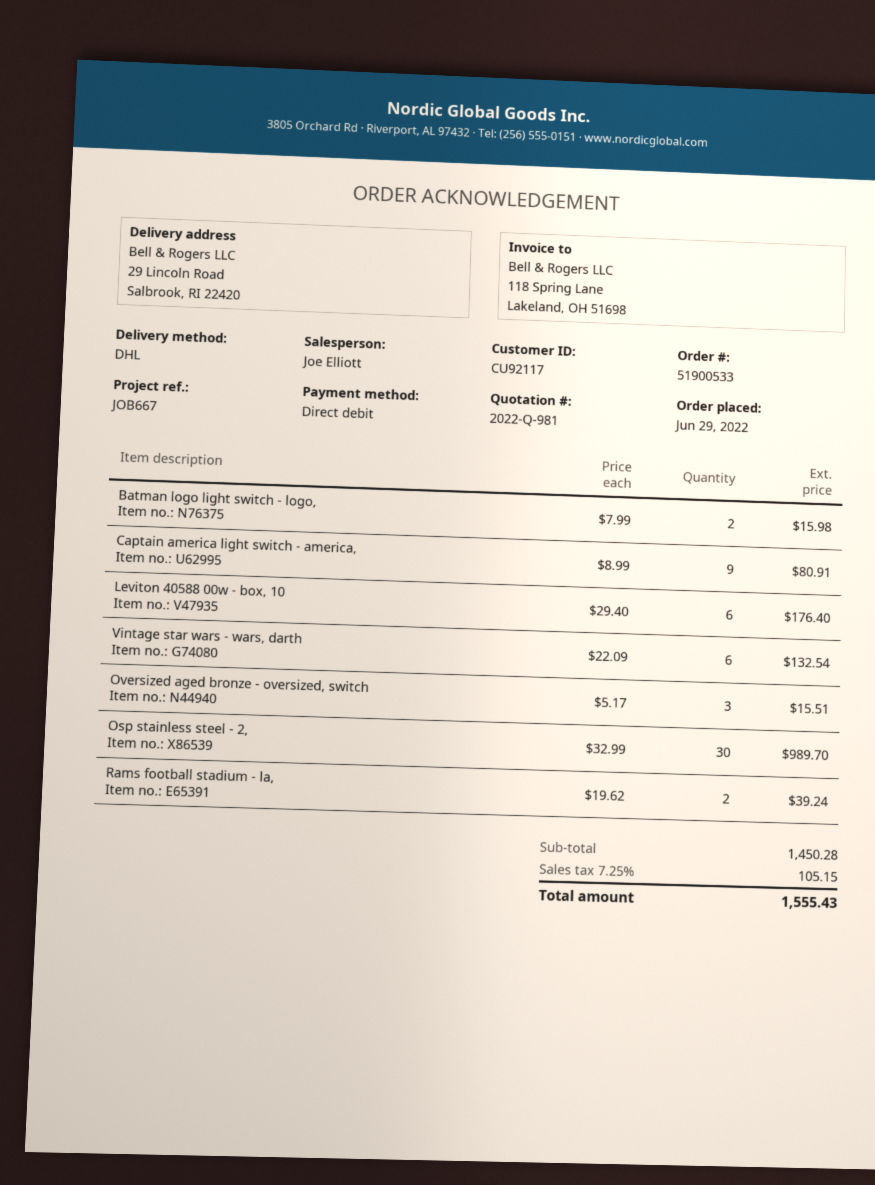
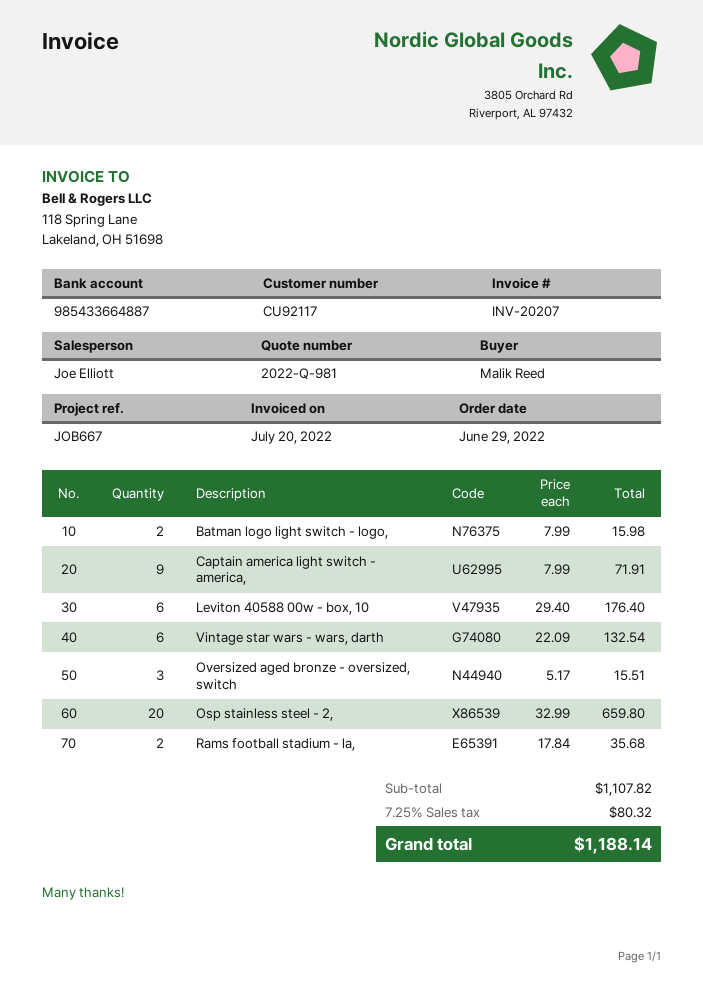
Captain america light switch - america,: 9 x 8.99 = 80.91 -> 9 x 7.99 = 71.91
Osp stainless steel - 2,: 30 x 32.99 = 989.70 -> 20 x 32.99 = 659.80
Rams football stadium - la,: 2 x 19.62 = 39.24 -> 2 x 17.84 = 35.68
subtotal: 1450.28 -> 1107.82
tax: 7.25% = 105.15 -> 7.25% = 80.32
total: 1555.43 -> 1188.14

